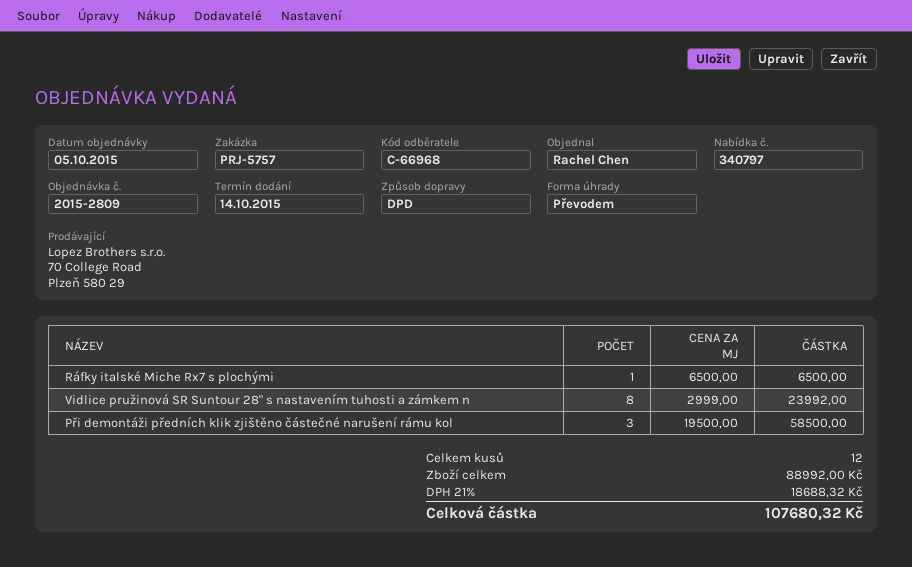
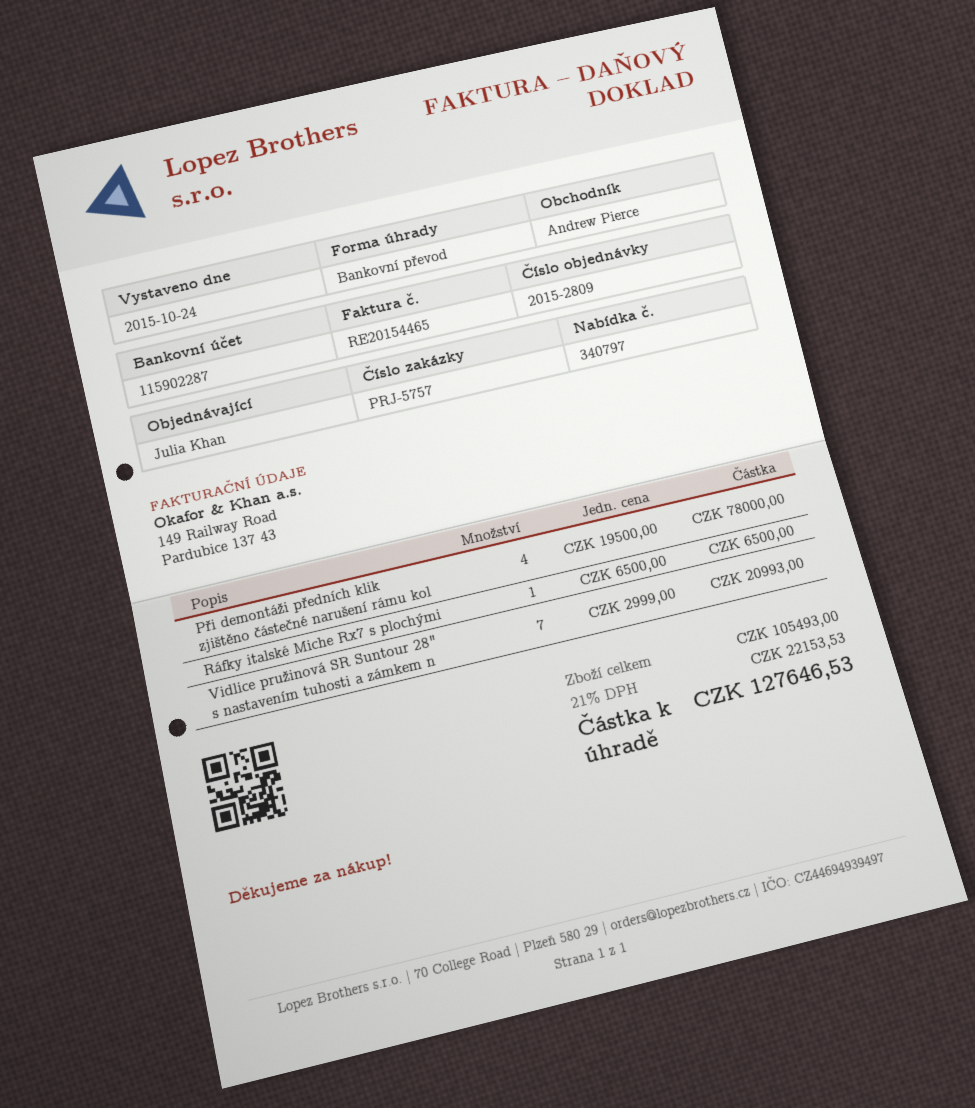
ordered by: Rachel Chen -> Julia Khan
Vidlice pružinová SR Suntour 28" s nastavením tuhosti a zámkem n: 8 x 2999.00 = 23992.00 -> 7 x 2999.00 = 20993.00
Při demontáži předních klik zjištěno částečné narušení rámu kol: 3 x 19500.00 = 58500.00 -> 4 x 19500.00 = 78000.00
subtotal: 88992.00 -> 105493.00
tax: 21% = 18688.32 -> 21% = 22153.53
total: 107680.32 -> 127646.53

